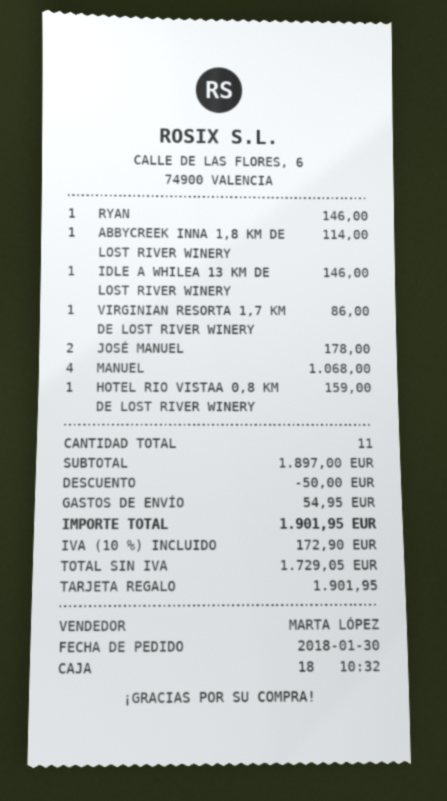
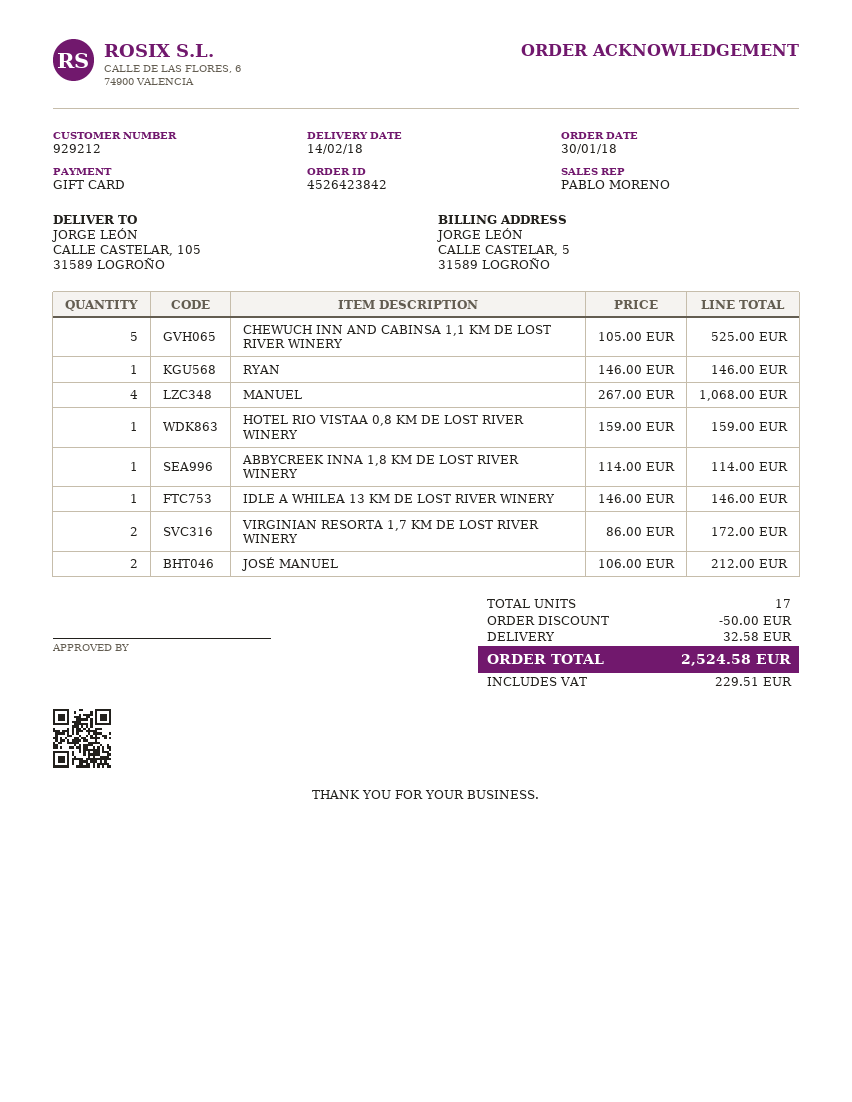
sales rep: MARTA LÓPEZ -> PABLO MORENO
VIRGINIAN RESORTA 1,7 KM DE LOST RIVER WINERY: 1 for 86.00 -> 2 for 172.00
JOSÉ MANUEL: 2 for 178.00 -> 2 for 212.00
CHEWUCH INN AND CABINSA 1,1 KM DE LOST RIVER WINERY: none -> 5 for 525.00
total quantity: 11 -> 17
shipping: 54.95 -> 32.58
tax: 172.90 -> 229.51
total: 1901.95 -> 2524.58

